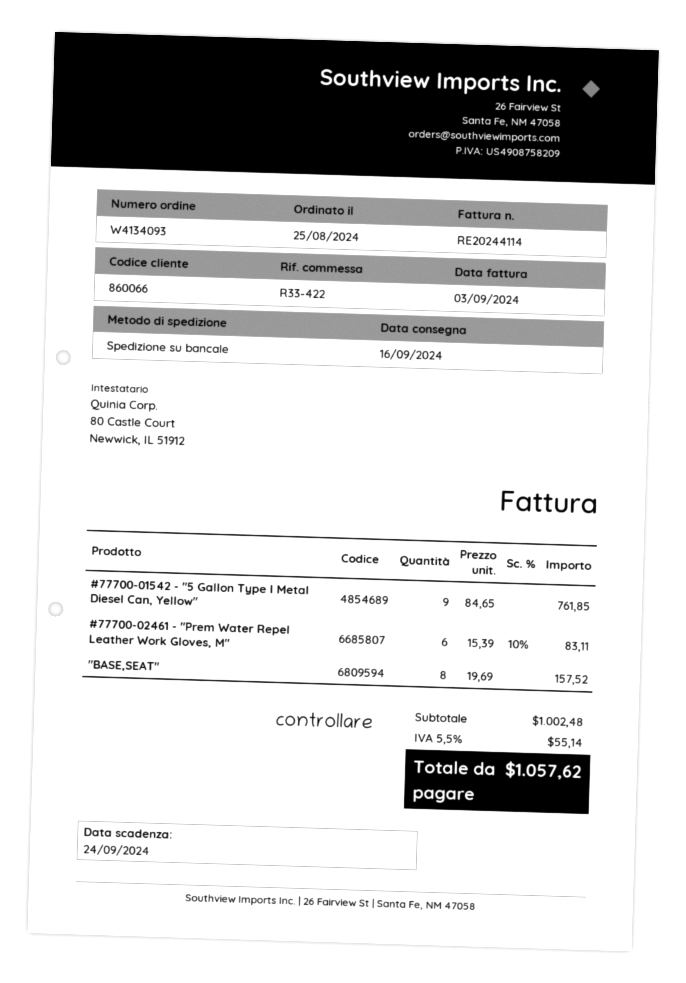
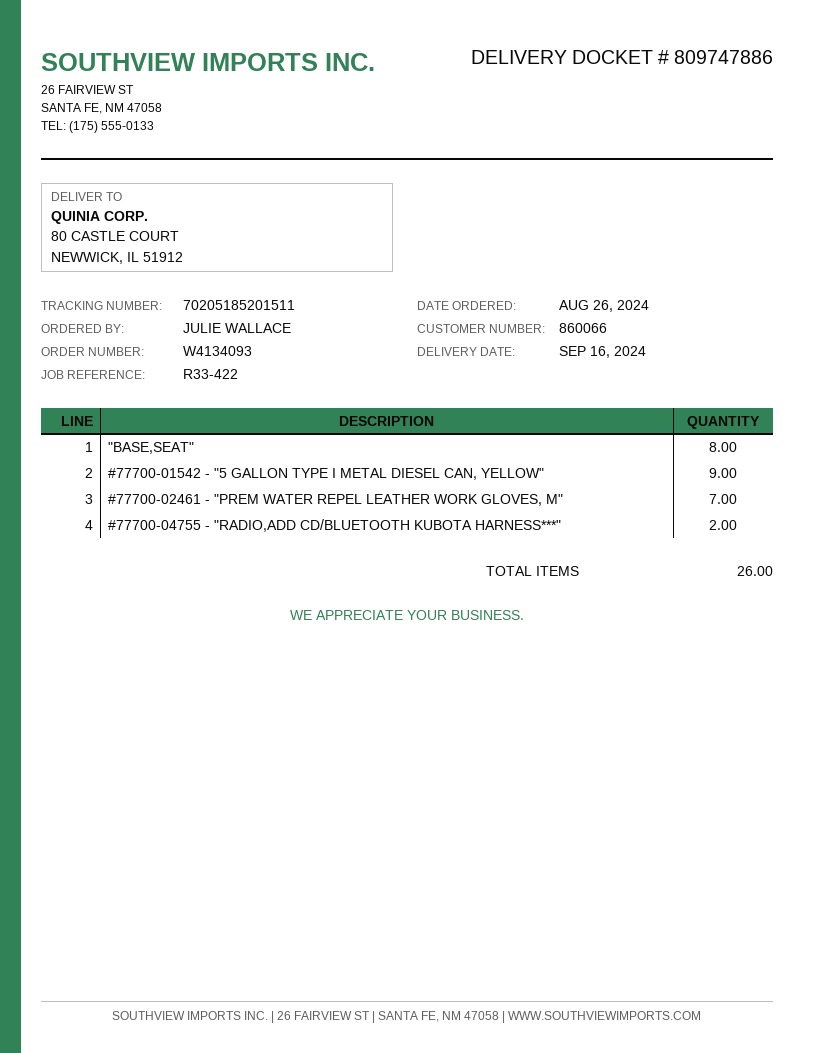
order date: 2024-08-25 -> 2024-08-26
#77700-02461 - "Prem Water Repel Leather Work Gloves, M": 6 -> 7
#77700-04755 - "RADIO,ADD CD/BLUETOOTH KUBOTA HARNESS***": none -> 2

